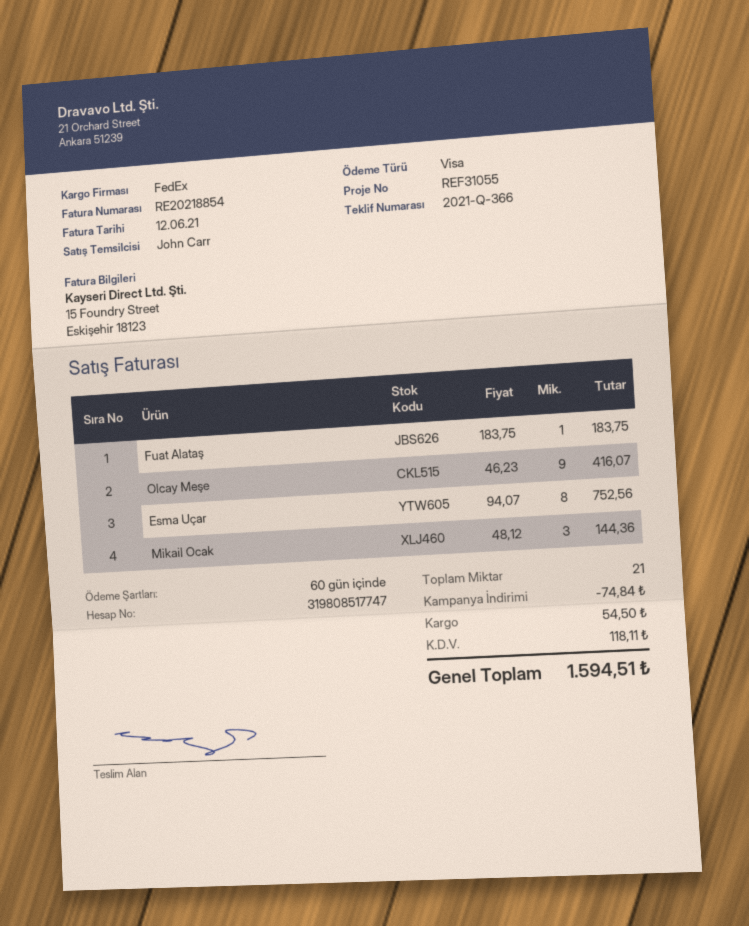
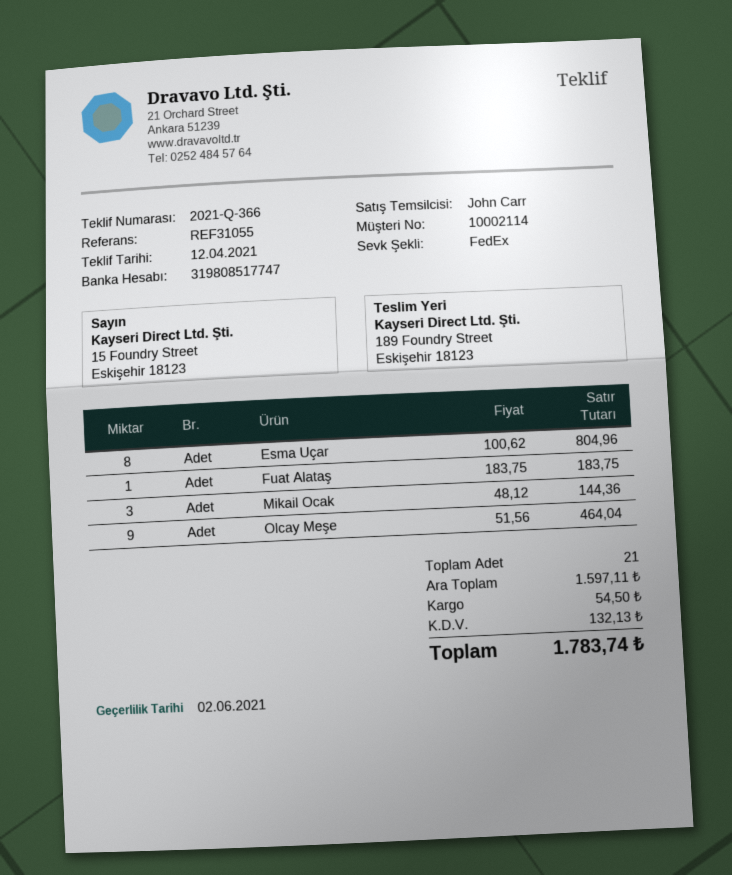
Olcay Meşe: 9 x 46.23 = 416.07 -> 9 x 51.56 = 464.04
Esma Uçar: 8 x 94.07 = 752.56 -> 8 x 100.62 = 804.96
discount: 74.84 -> none
tax: 118.11 -> 132.13
total: 1594.51 -> 1783.74

